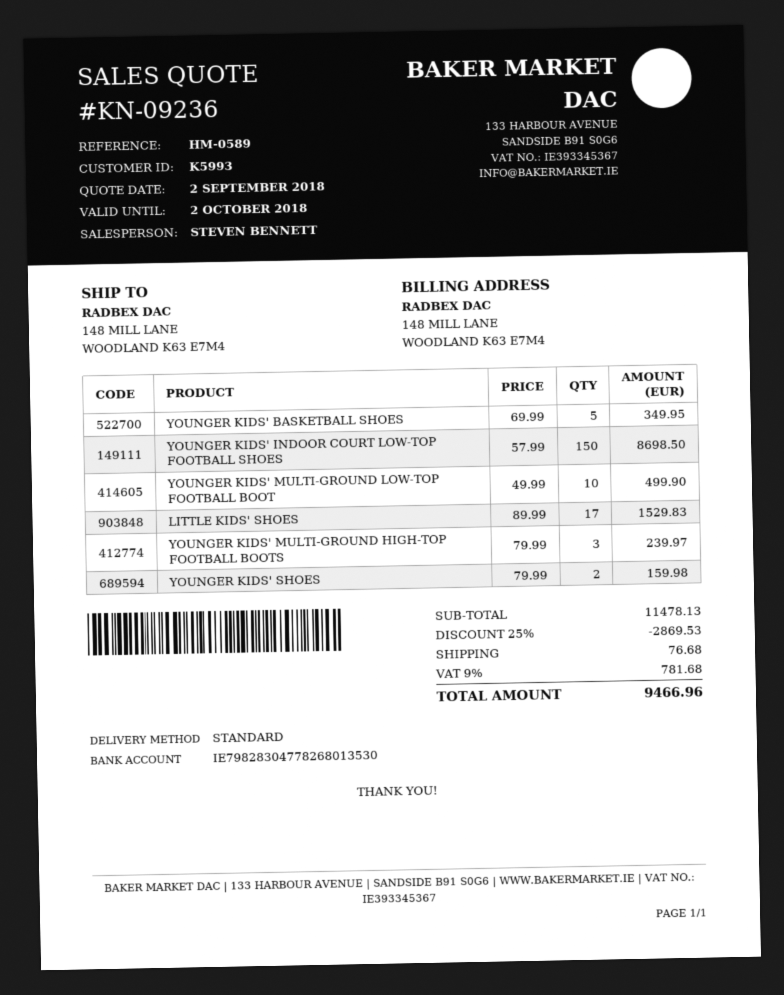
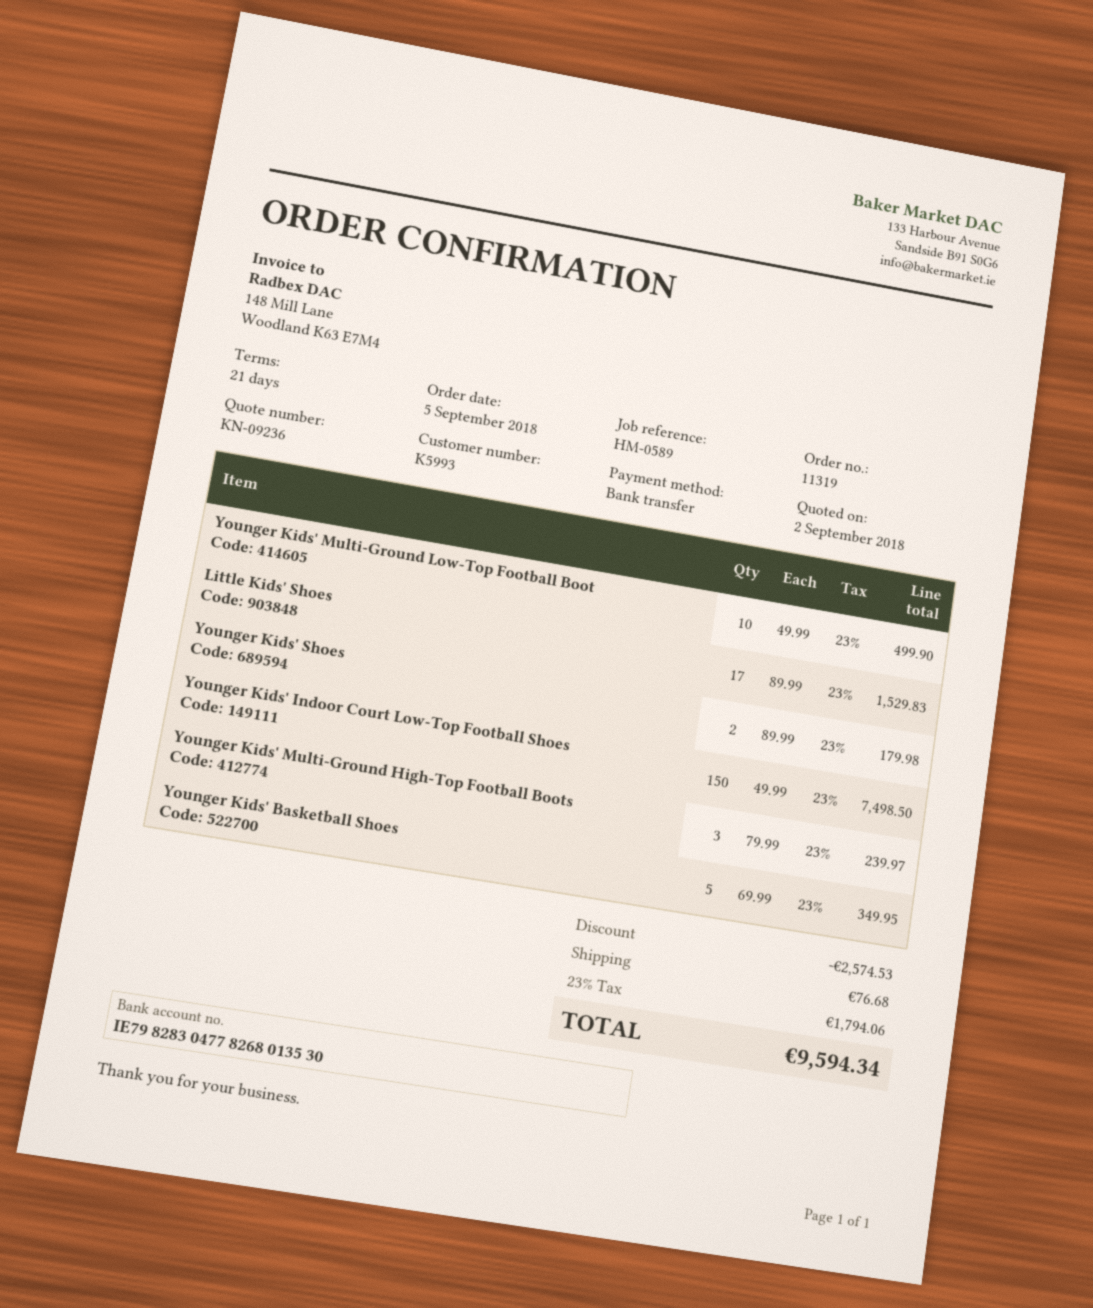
YOUNGER KIDS' INDOOR COURT LOW-TOP FOOTBALL SHOES: 150 x 57.99 = 8698.50 -> 150 x 49.99 = 7498.50
YOUNGER KIDS' SHOES: 2 x 79.99 = 159.98 -> 2 x 89.99 = 179.98
discount: 2869.53 -> 2574.53
tax: 9% = 781.68 -> 23% = 1794.06
total: 9466.96 -> 9594.34

